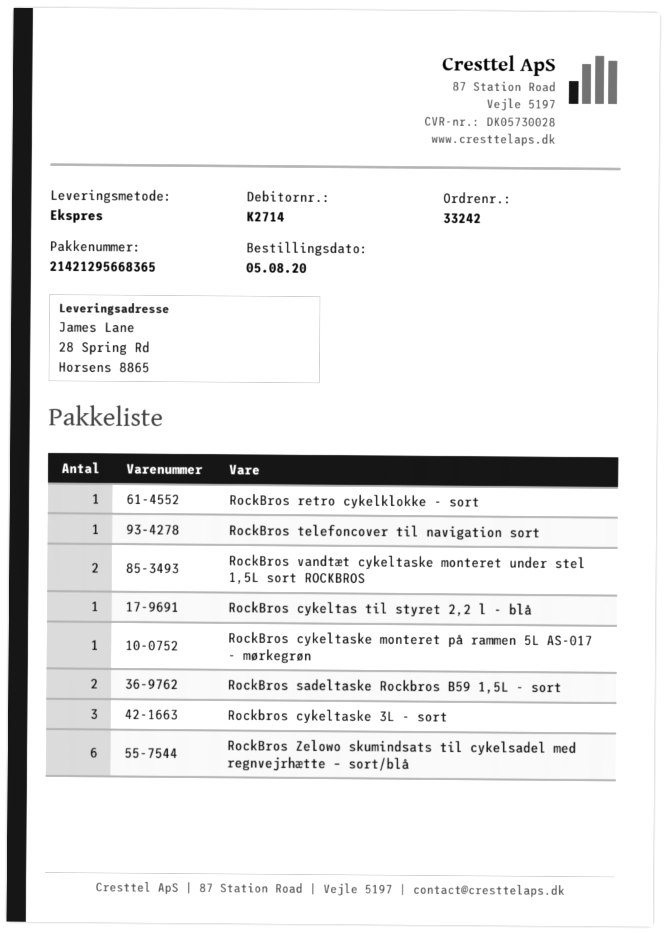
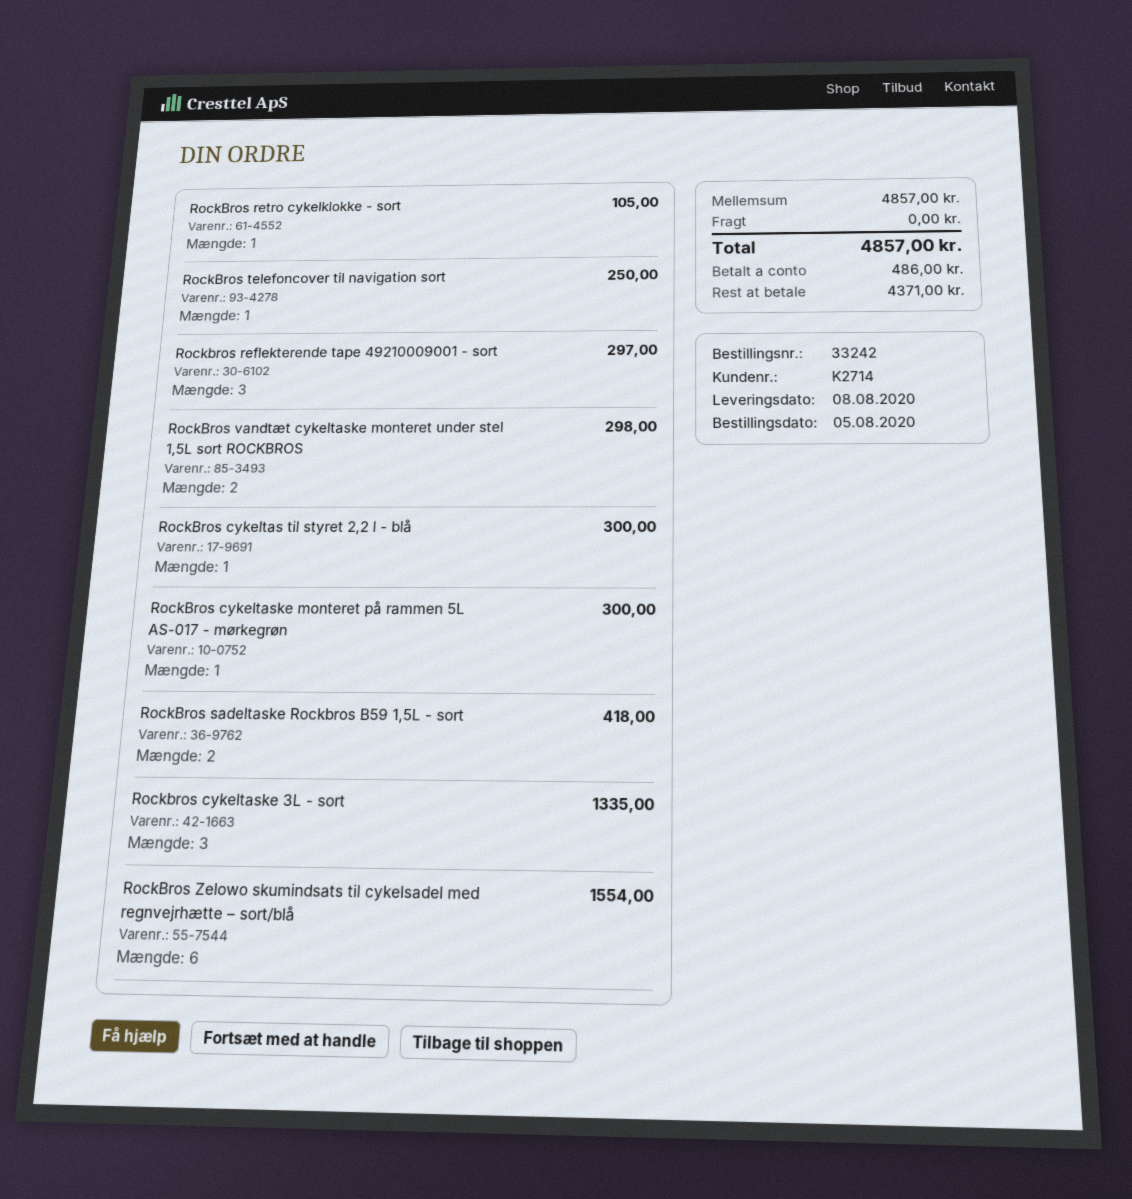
Rockbros reflekterende tape 49210009001 - sort: none -> 3

